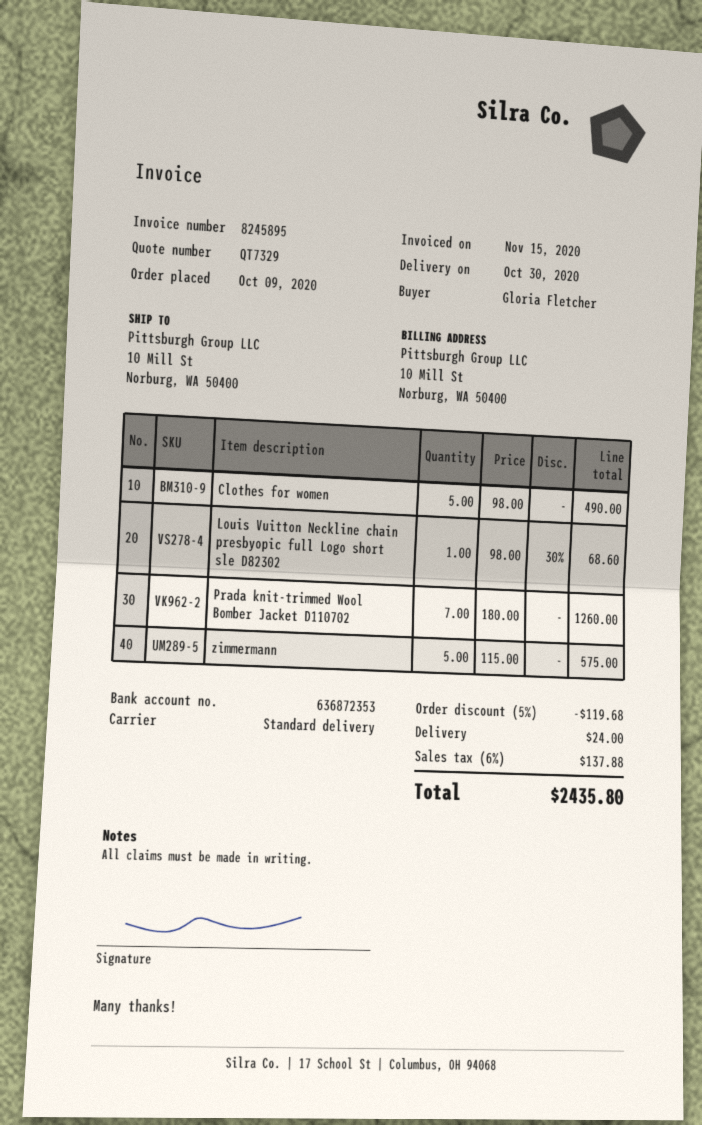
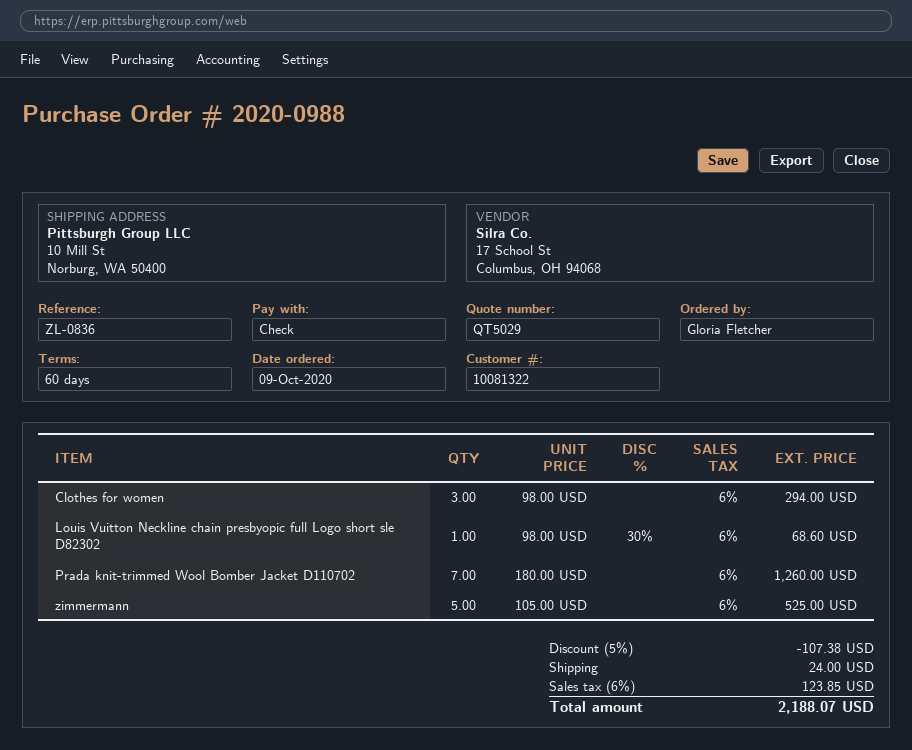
quote number: QT7329 -> QT5029
Clothes for women: 5 x 98.00 = 490.00 -> 3 x 98.00 = 294.00
zimmermann: 5 x 115.00 = 575.00 -> 5 x 105.00 = 525.00
discount: 5% = 119.68 -> 5% = 107.38
tax: 6% = 137.88 -> 6% = 123.85
total: 2435.80 -> 2188.07

